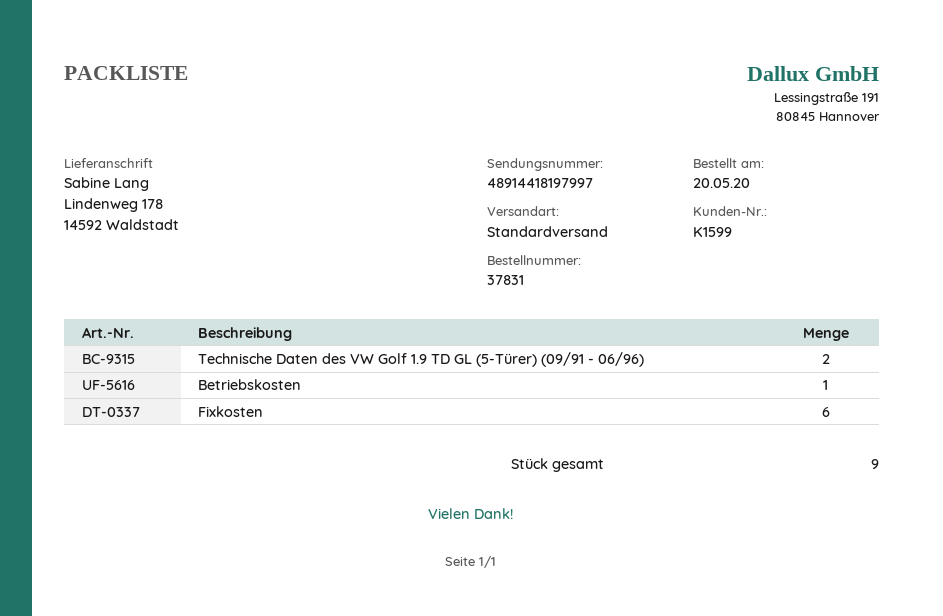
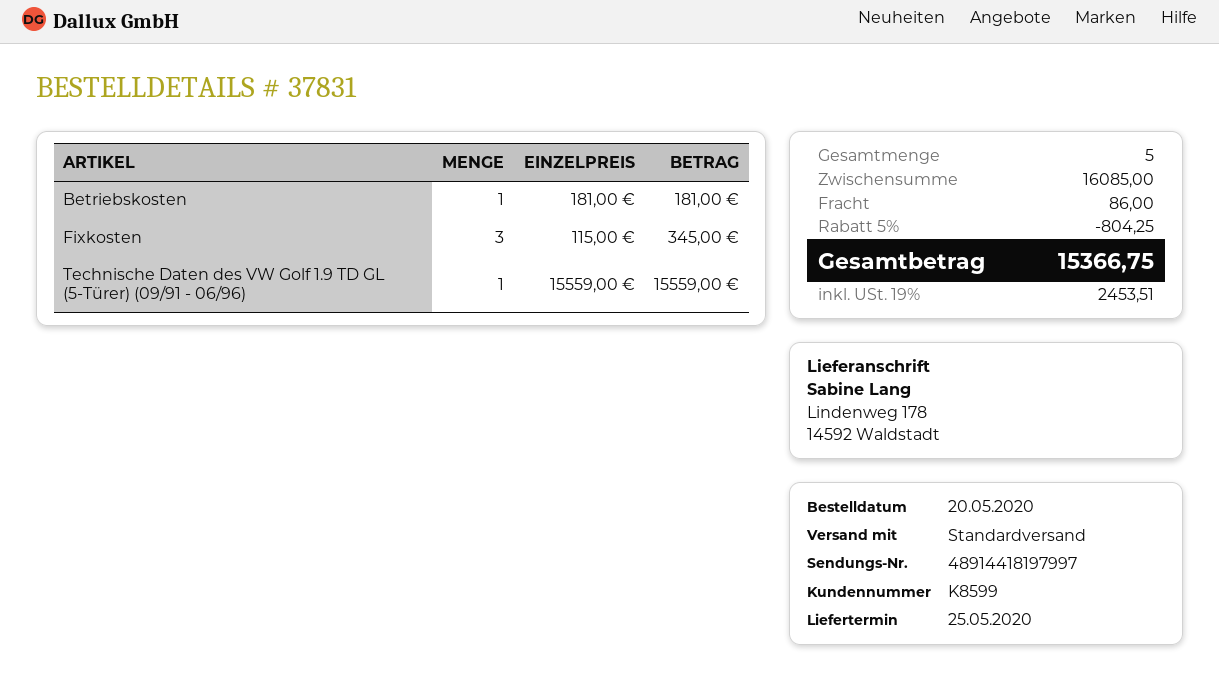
customer number: K1599 -> K8599
Technische Daten des VW Golf 1.9 TD GL (5-Türer) (09/91 - 06/96): 2 -> 1
Fixkosten: 6 -> 3
total quantity: 9 -> 5

